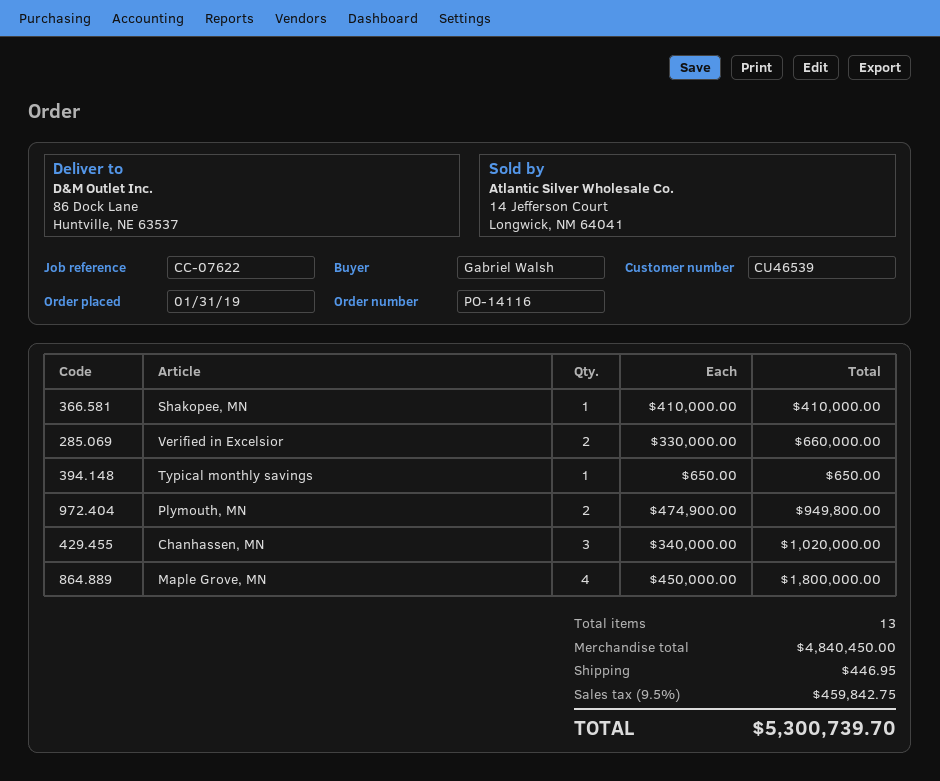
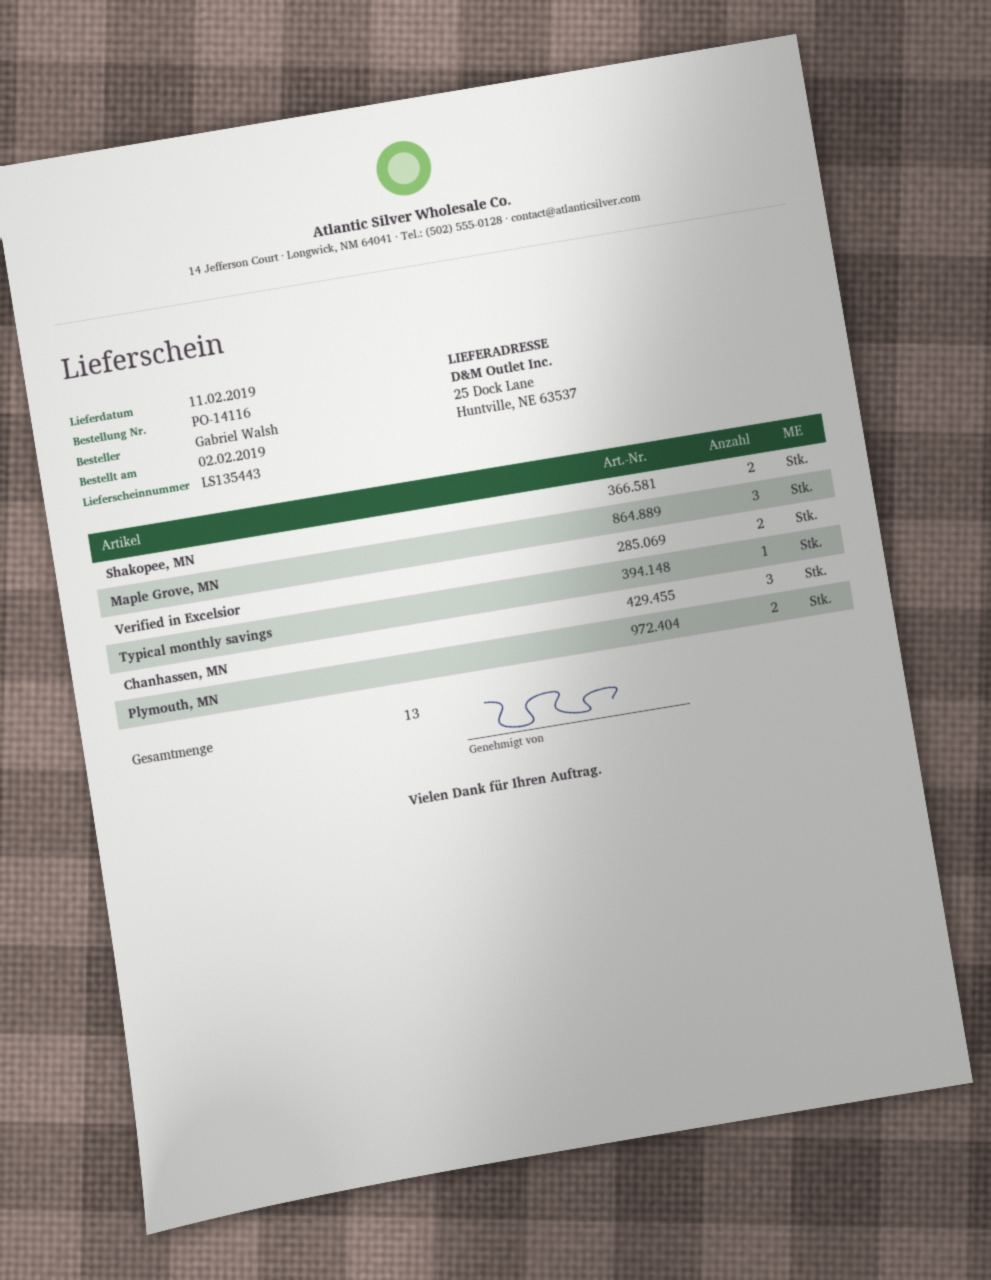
order date: 2019-01-31 -> 2019-02-02
ship to: 86 Dock Lane, Huntville, NE 63537 -> 25 Dock Lane, Huntville, NE 63537
Shakopee, MN: 1 -> 2
Maple Grove, MN: 4 -> 3

